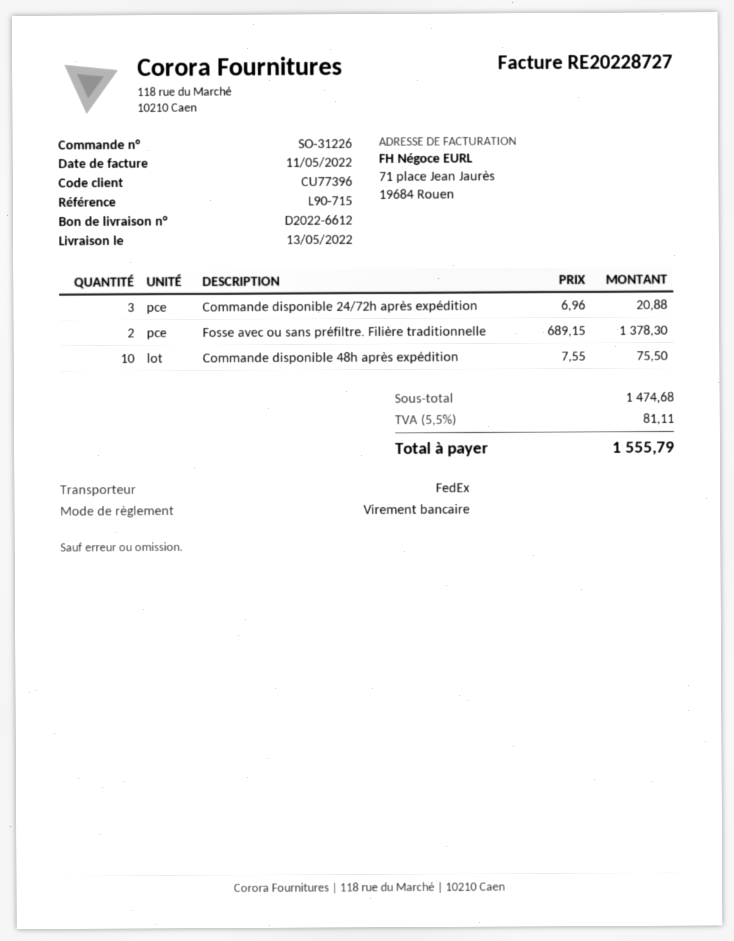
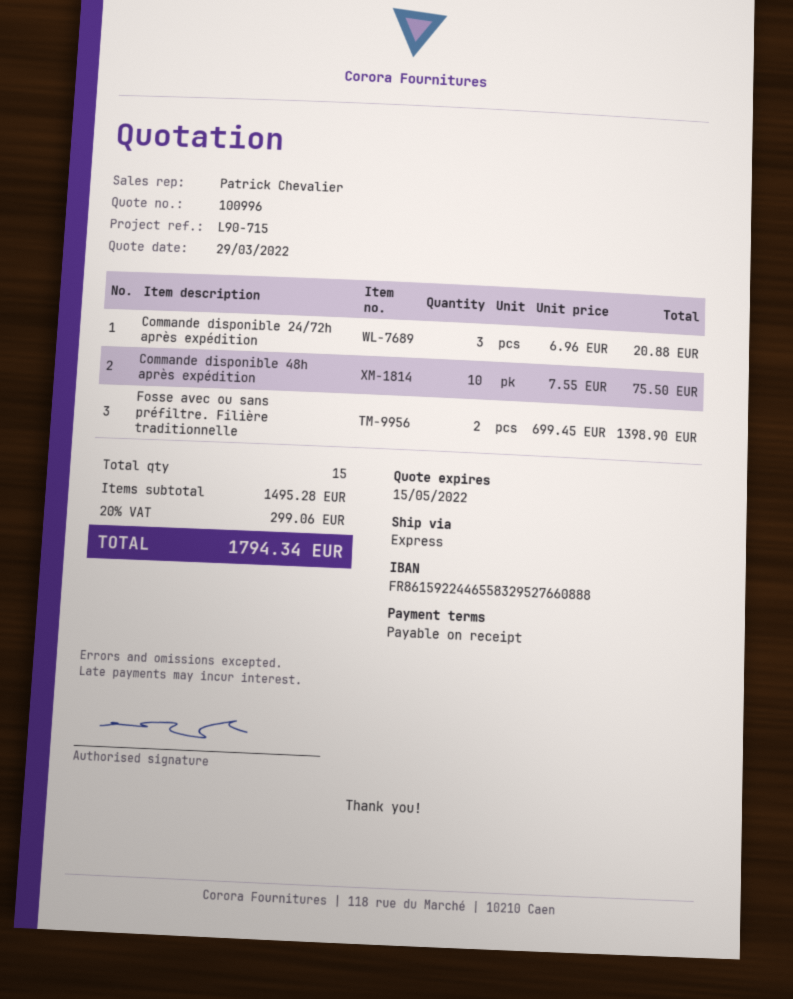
shipping method: FedEx -> express
Fosse avec ou sans préfiltre. Filière traditionnelle: 2 x 689.15 = 1378.30 -> 2 x 699.45 = 1398.90
subtotal: 1474.68 -> 1495.28
tax: 5.5% = 81.11 -> 20% = 299.06
total: 1555.79 -> 1794.34

